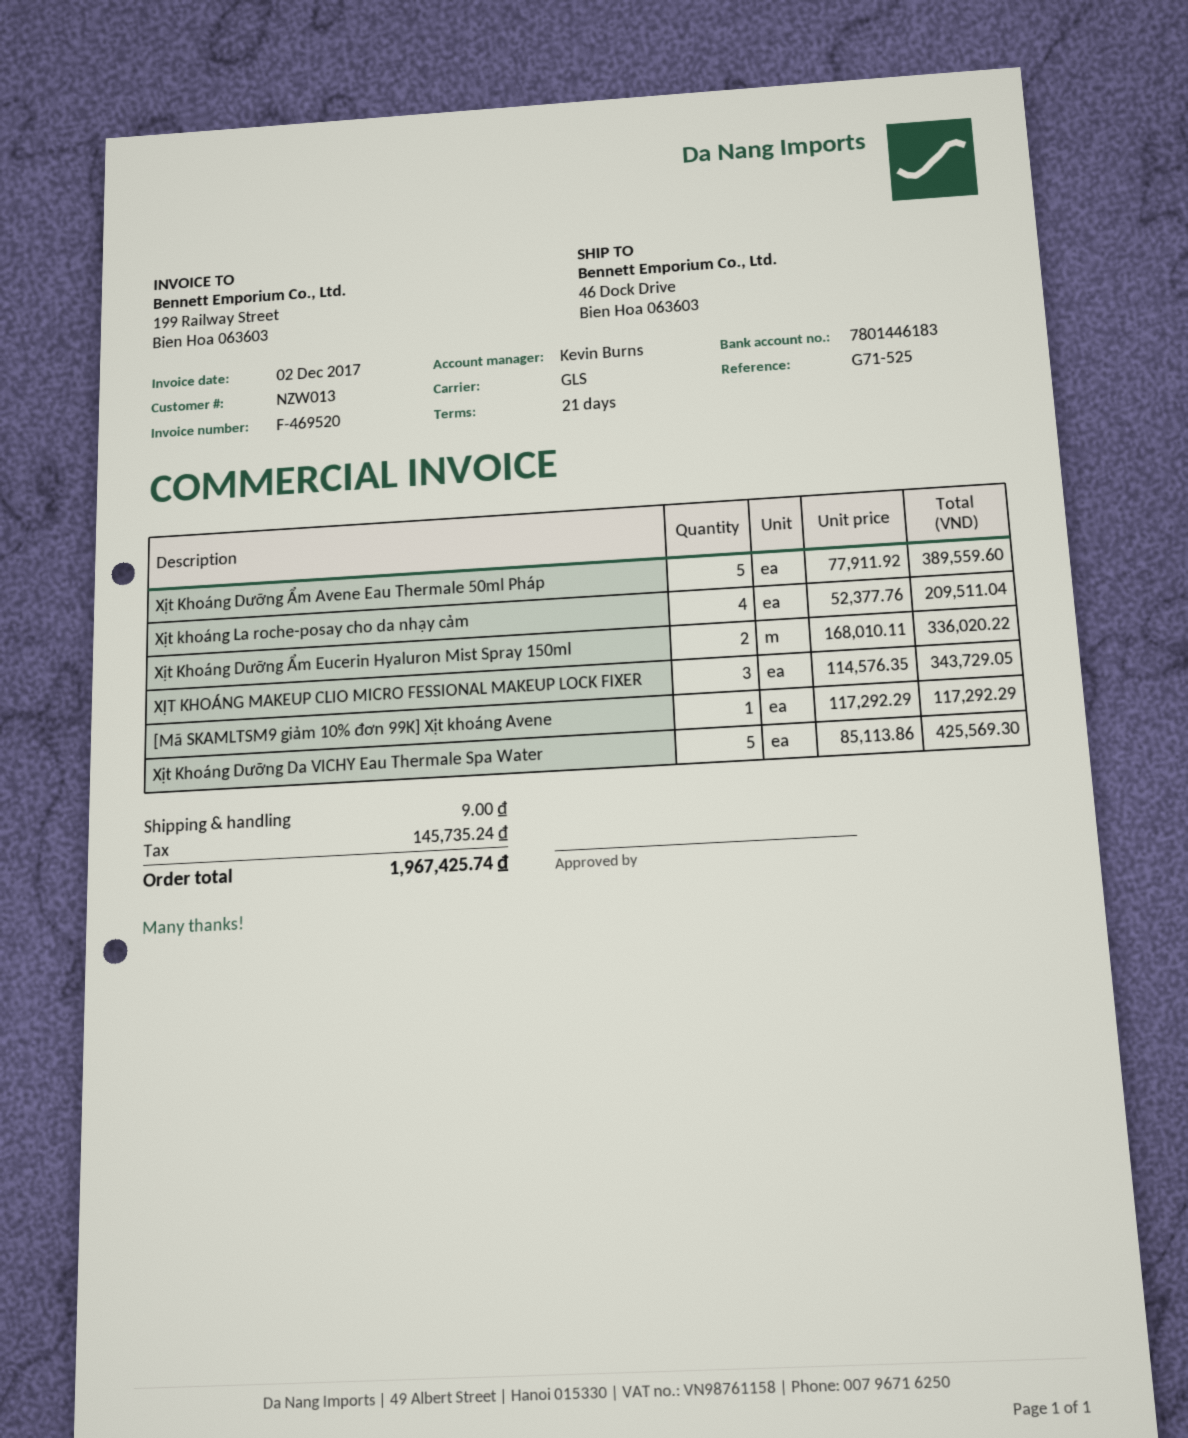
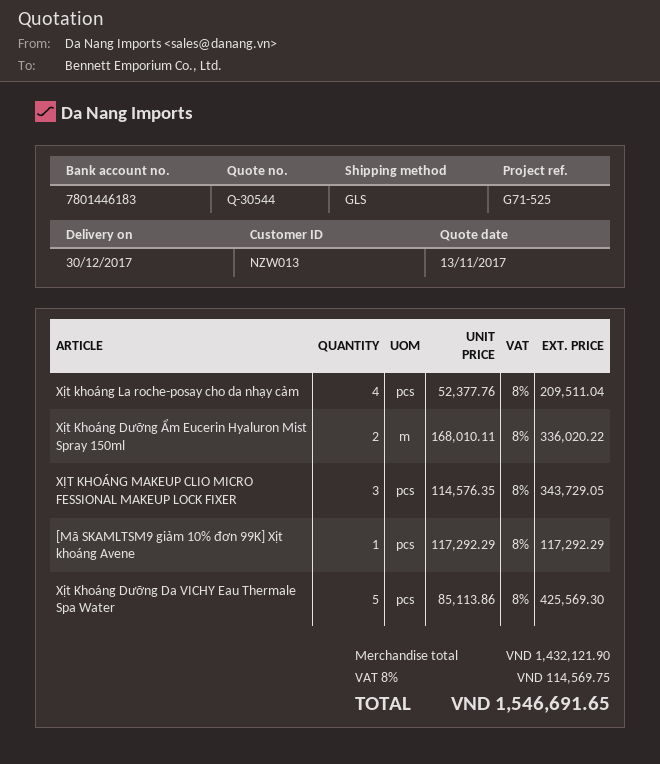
Xịt Khoáng Dưỡng Ẩm Avene Eau Thermale 50ml Pháp: 5 x 77911.92 = 389559.60 -> none
shipping: 9.00 -> none
tax: 145735.24 -> 114569.75
total: 1967425.74 -> 1546691.65

